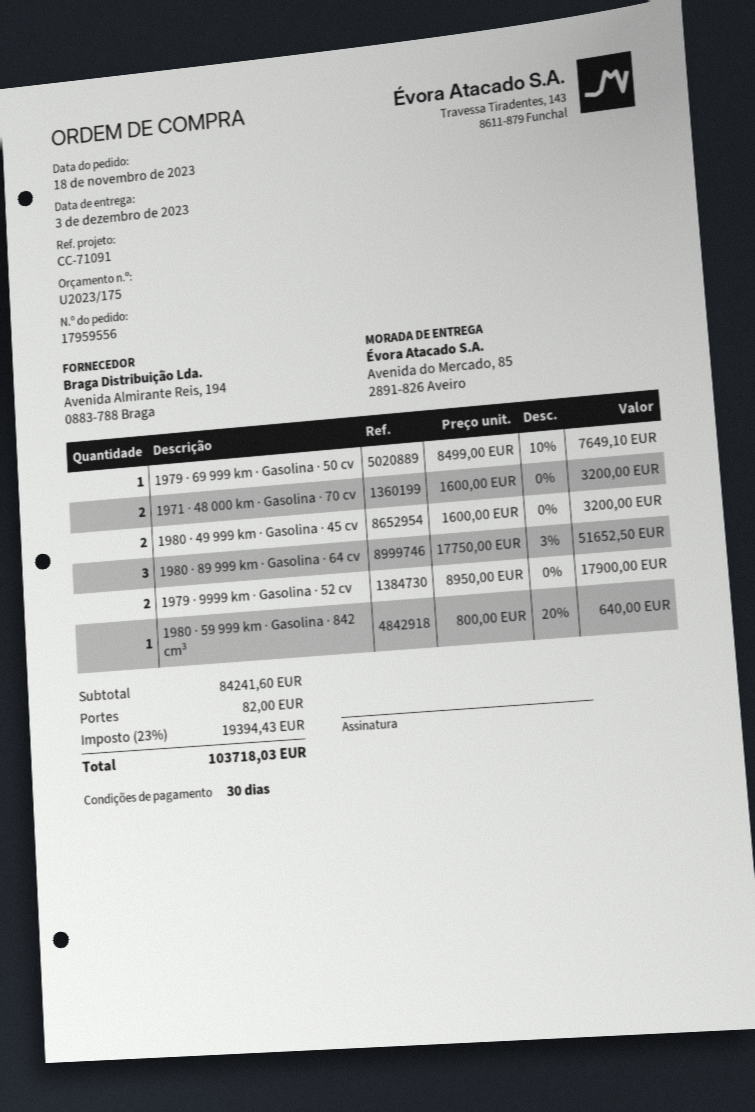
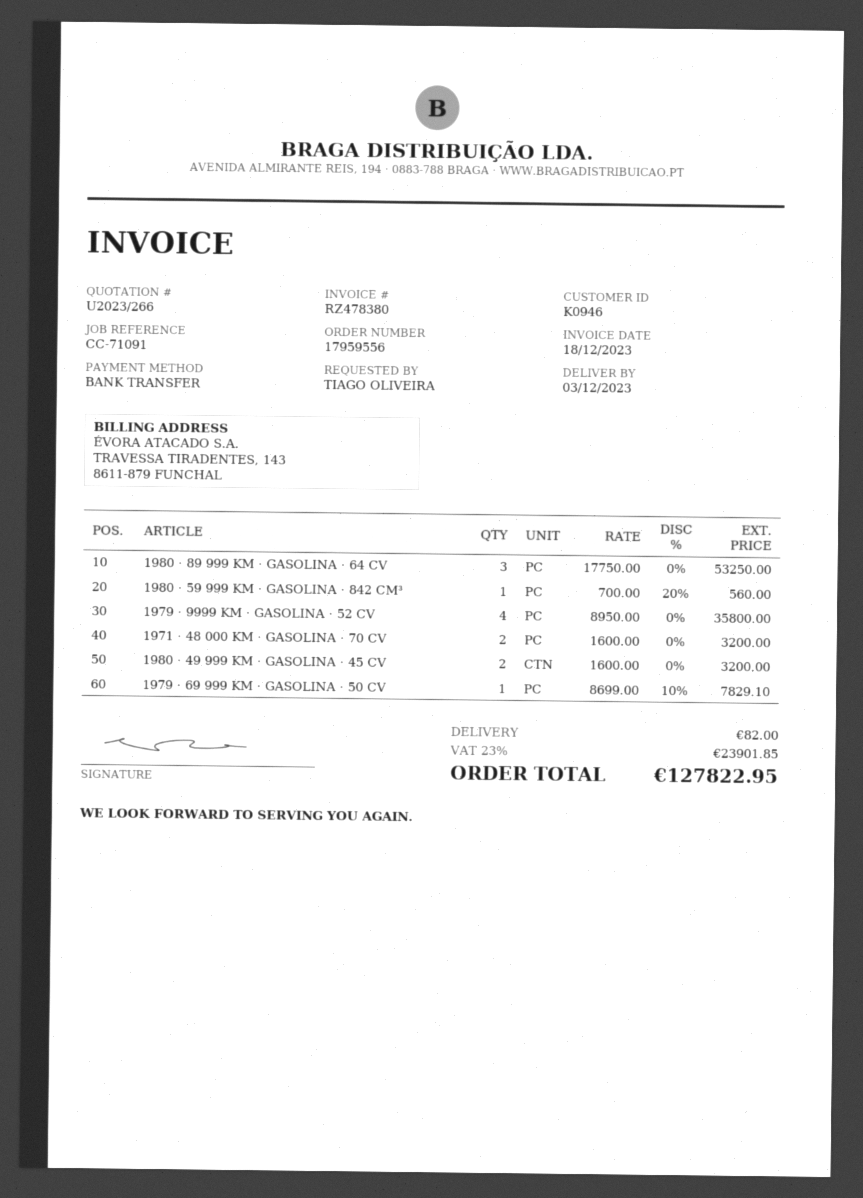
quote number: U2023/175 -> U2023/266
1979 · 69 999 km · Gasolina · 50 cv: 1 x 8499.00 - 10% = 7649.10 -> 1 x 8699.00 - 10% = 7829.10
1980 · 89 999 km · Gasolina · 64 cv: 3 x 17750.00 - 3% = 51652.50 -> 3 x 17750.00 = 53250.00
1979 · 9999 km · Gasolina · 52 cv: 2 x 8950.00 = 17900.00 -> 4 x 8950.00 = 35800.00
1980 · 59 999 km · Gasolina · 842 cm³: 1 x 800.00 - 20% = 640.00 -> 1 x 700.00 - 20% = 560.00
tax: 23% = 19394.43 -> 23% = 23901.85
total: 103718.03 -> 127822.95

